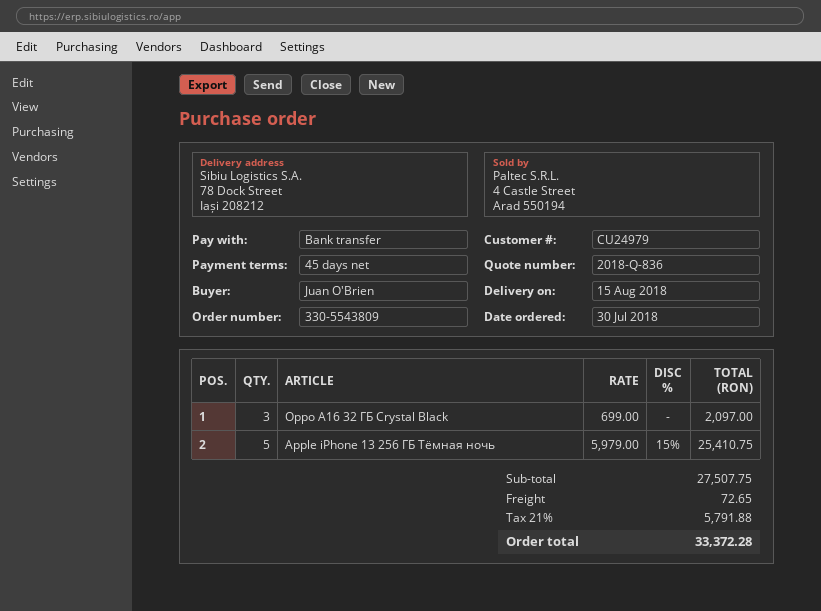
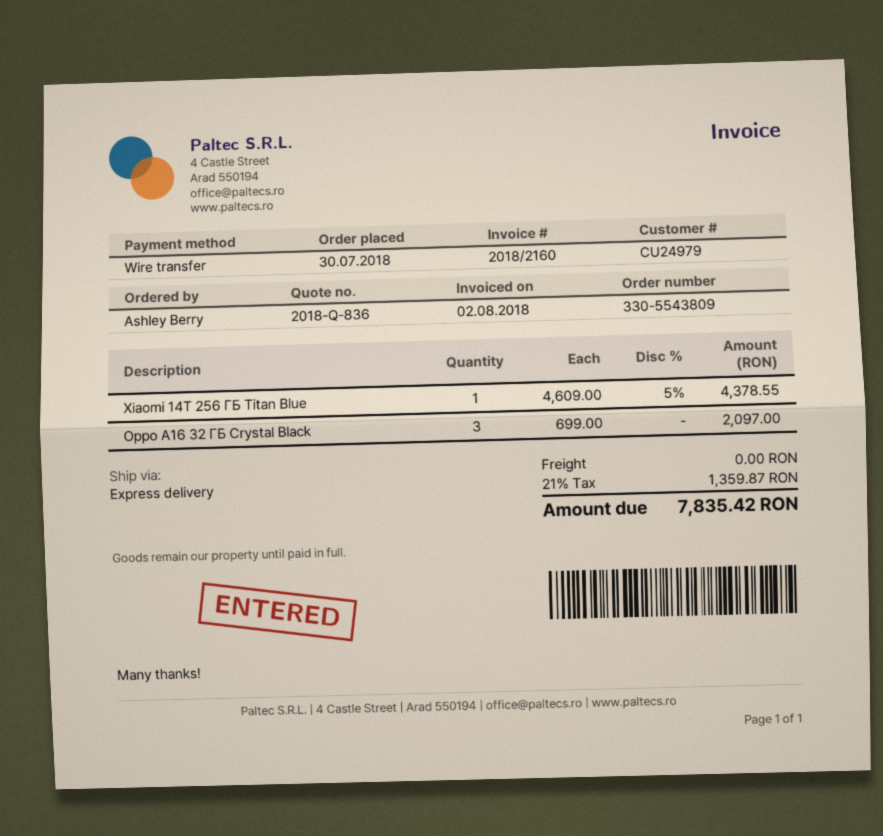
ordered by: Juan O'Brien -> Ashley Berry
Apple iPhone 13 256 ГБ Тёмная ночь: 5 x 5979.00 - 15% = 25410.75 -> none
Xiaomi 14T 256 ГБ Titan Blue: none -> 1 x 4609.00 - 5% = 4378.55
shipping: 72.65 -> 0.00
tax: 21% = 5791.88 -> 21% = 1359.87
total: 33372.28 -> 7835.42

